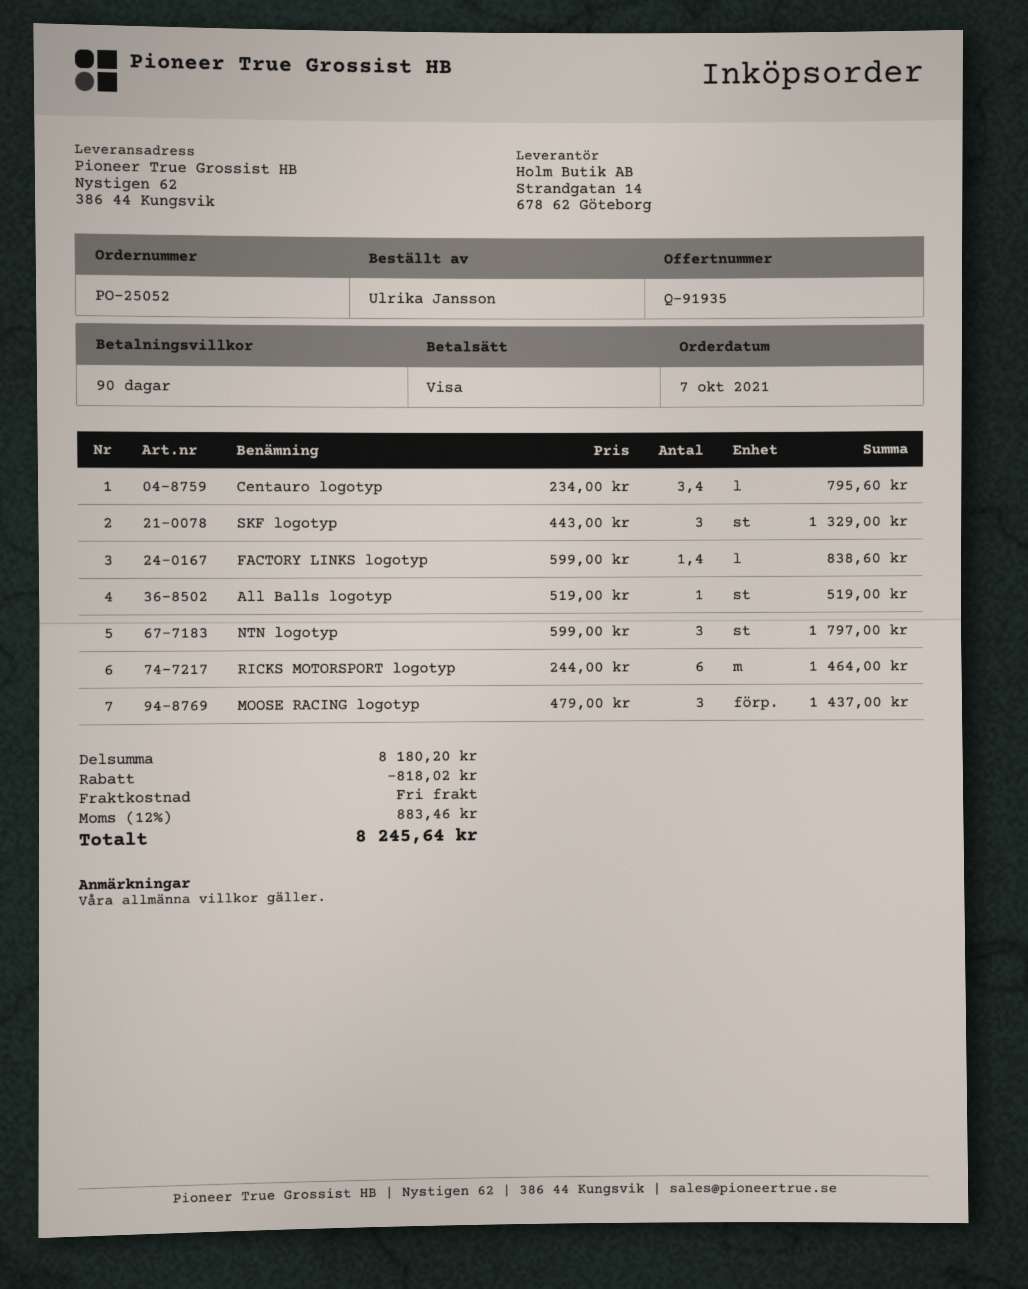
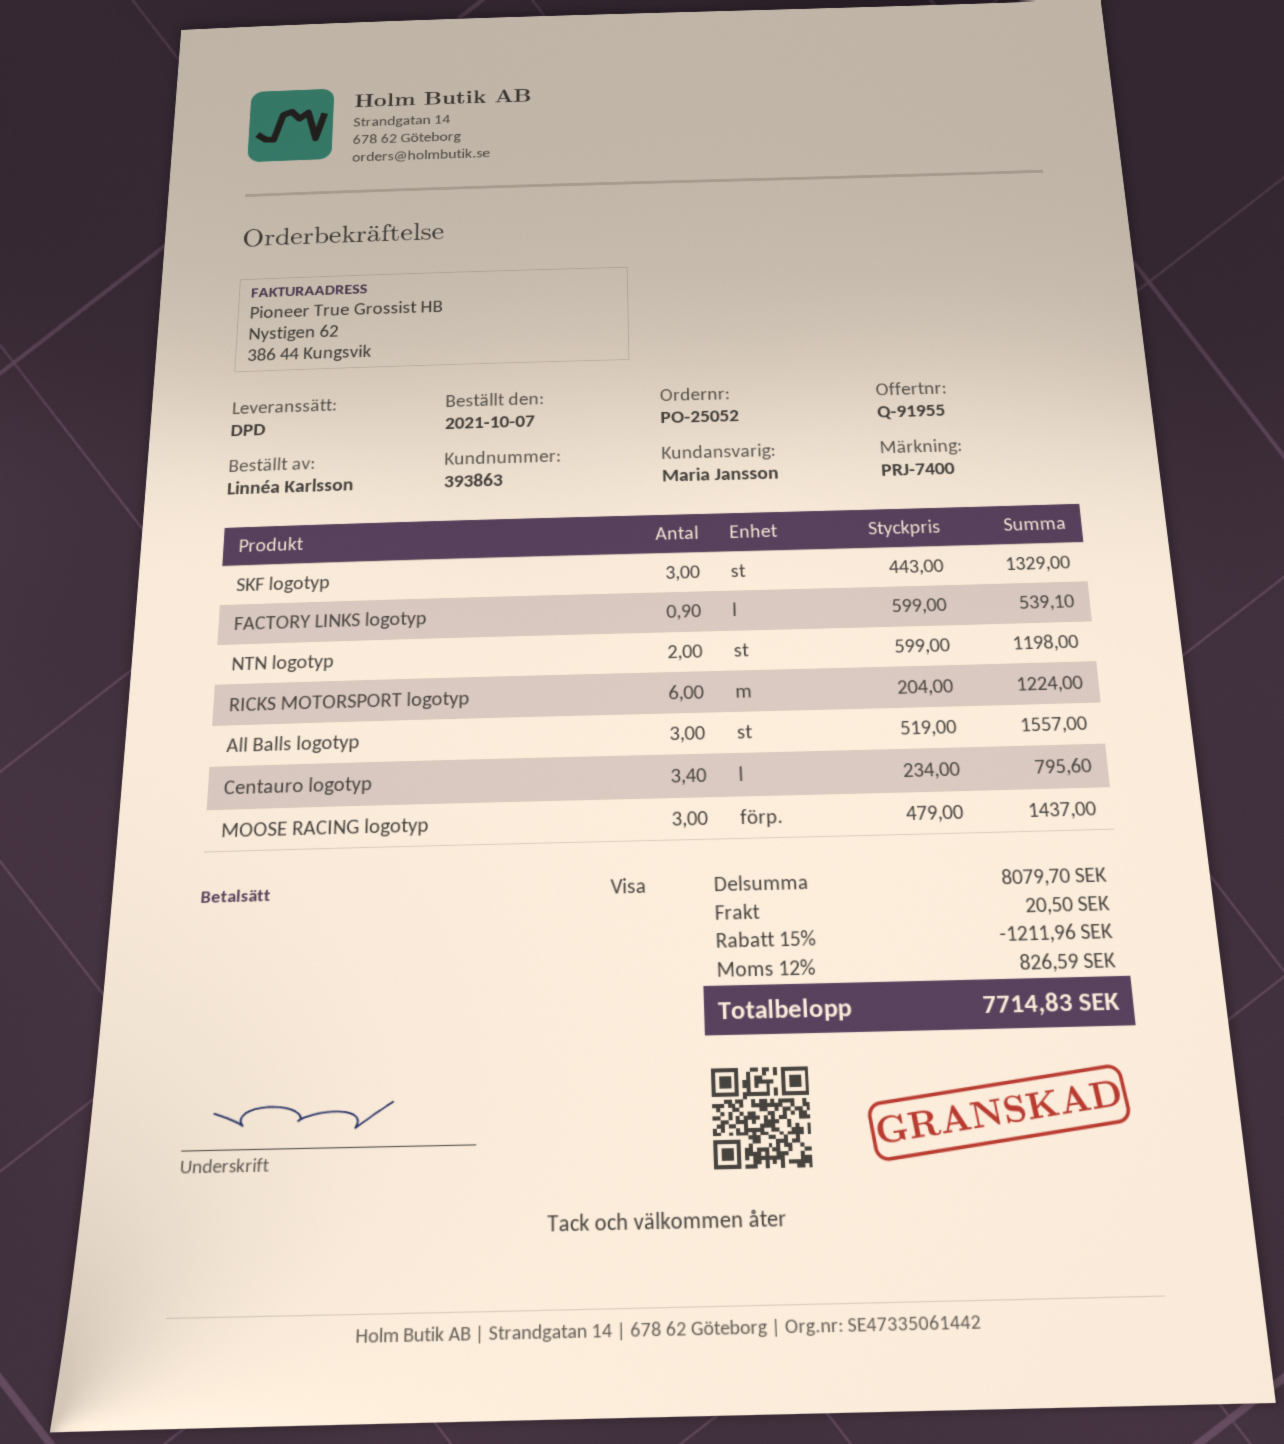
quote number: Q-91935 -> Q-91955
ordered by: Ulrika Jansson -> Linnéa Karlsson
FACTORY LINKS logotyp: 1.4 x 599.00 = 838.60 -> 0.9 x 599.00 = 539.10
All Balls logotyp: 1 x 519.00 = 519.00 -> 3 x 519.00 = 1557.00
NTN logotyp: 3 x 599.00 = 1797.00 -> 2 x 599.00 = 1198.00
RICKS MOTORSPORT logotyp: 6 x 244.00 = 1464.00 -> 6 x 204.00 = 1224.00
subtotal: 8180.20 -> 8079.70
discount: 818.02 -> 1211.96
shipping: 0.00 -> 20.50
tax: 12% = 883.46 -> 12% = 826.59
total: 8245.64 -> 7714.83

